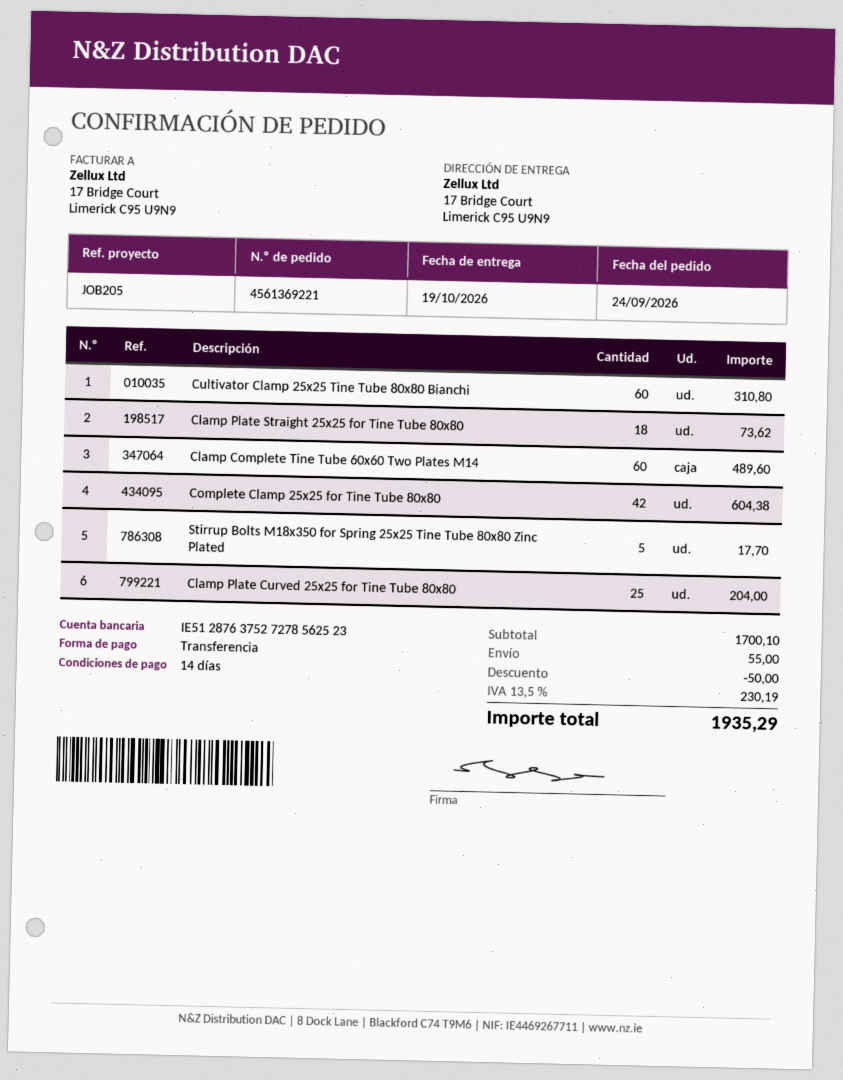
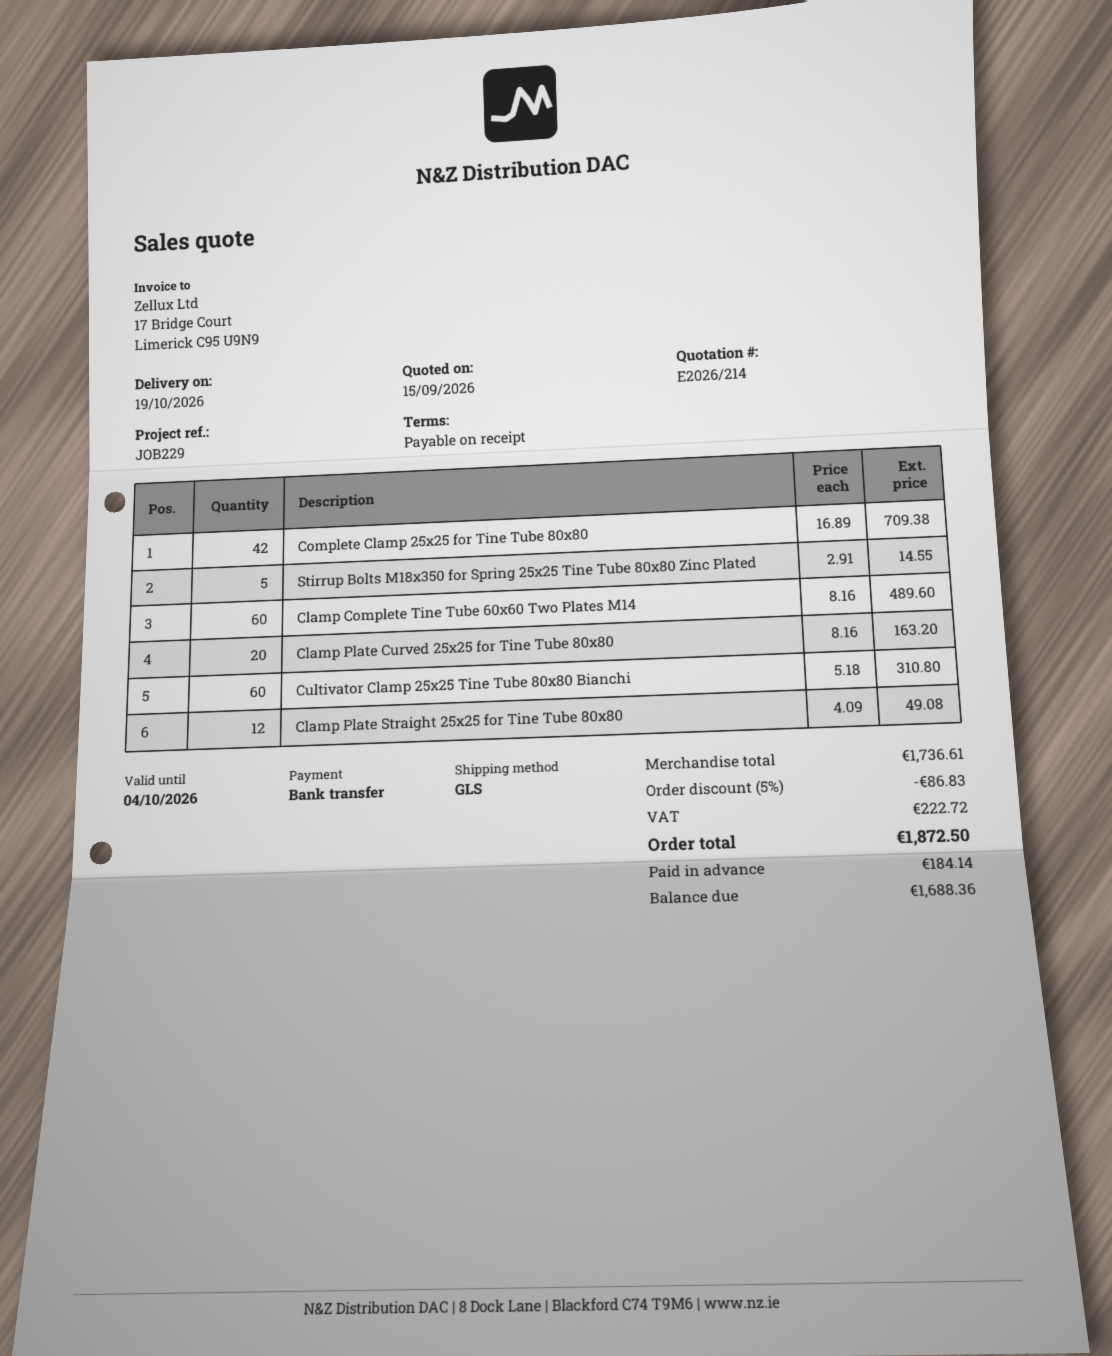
payment terms: 14 days -> on receipt
reference: JOB205 -> JOB229
Clamp Plate Straight 25x25 for Tine Tube 80x80: 18 for 73.62 -> 12 for 49.08
Complete Clamp 25x25 for Tine Tube 80x80: 42 for 604.38 -> 42 for 709.38
Stirrup Bolts M18x350 for Spring 25x25 Tine Tube 80x80 Zinc Plated: 5 for 17.70 -> 5 for 14.55
Clamp Plate Curved 25x25 for Tine Tube 80x80: 25 for 204.00 -> 20 for 163.20
subtotal: 1700.10 -> 1736.61
discount: 50.00 -> 86.83
shipping: 55.00 -> none
tax: 230.19 -> 222.72
total: 1935.29 -> 1872.50

